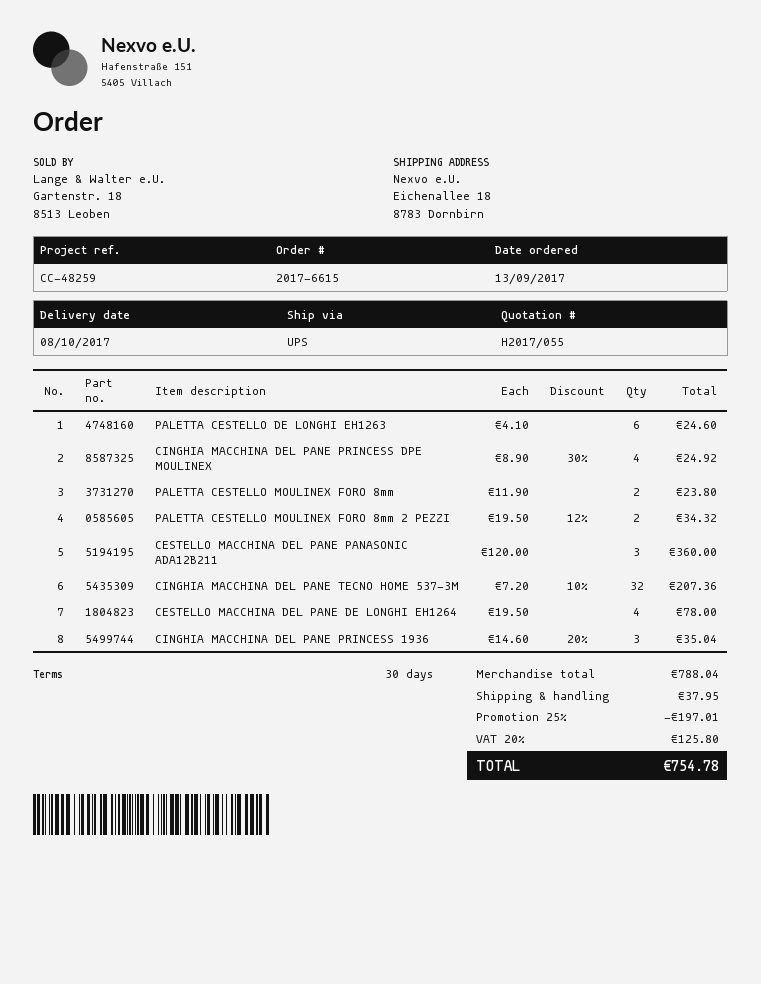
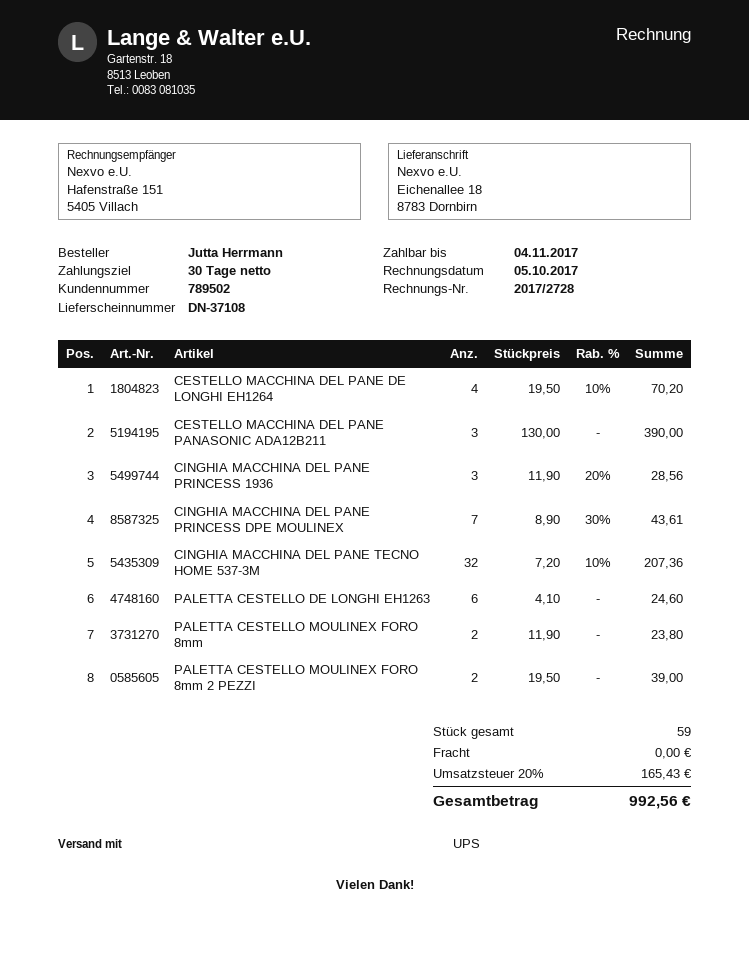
CINGHIA MACCHINA DEL PANE PRINCESS DPE MOULINEX: 4 x 8.90 - 30% = 24.92 -> 7 x 8.90 - 30% = 43.61
PALETTA CESTELLO MOULINEX FORO 8mm 2 PEZZI: 2 x 19.50 - 12% = 34.32 -> 2 x 19.50 = 39.00
CESTELLO MACCHINA DEL PANE PANASONIC ADA12B211: 3 x 120.00 = 360.00 -> 3 x 130.00 = 390.00
CESTELLO MACCHINA DEL PANE DE LONGHI EH1264: 4 x 19.50 = 78.00 -> 4 x 19.50 - 10% = 70.20
CINGHIA MACCHINA DEL PANE PRINCESS 1936: 3 x 14.60 - 20% = 35.04 -> 3 x 11.90 - 20% = 28.56
discount: 25% = 197.01 -> none
shipping: 37.95 -> 0.00
tax: 20% = 125.80 -> 20% = 165.43
total: 754.78 -> 992.56

